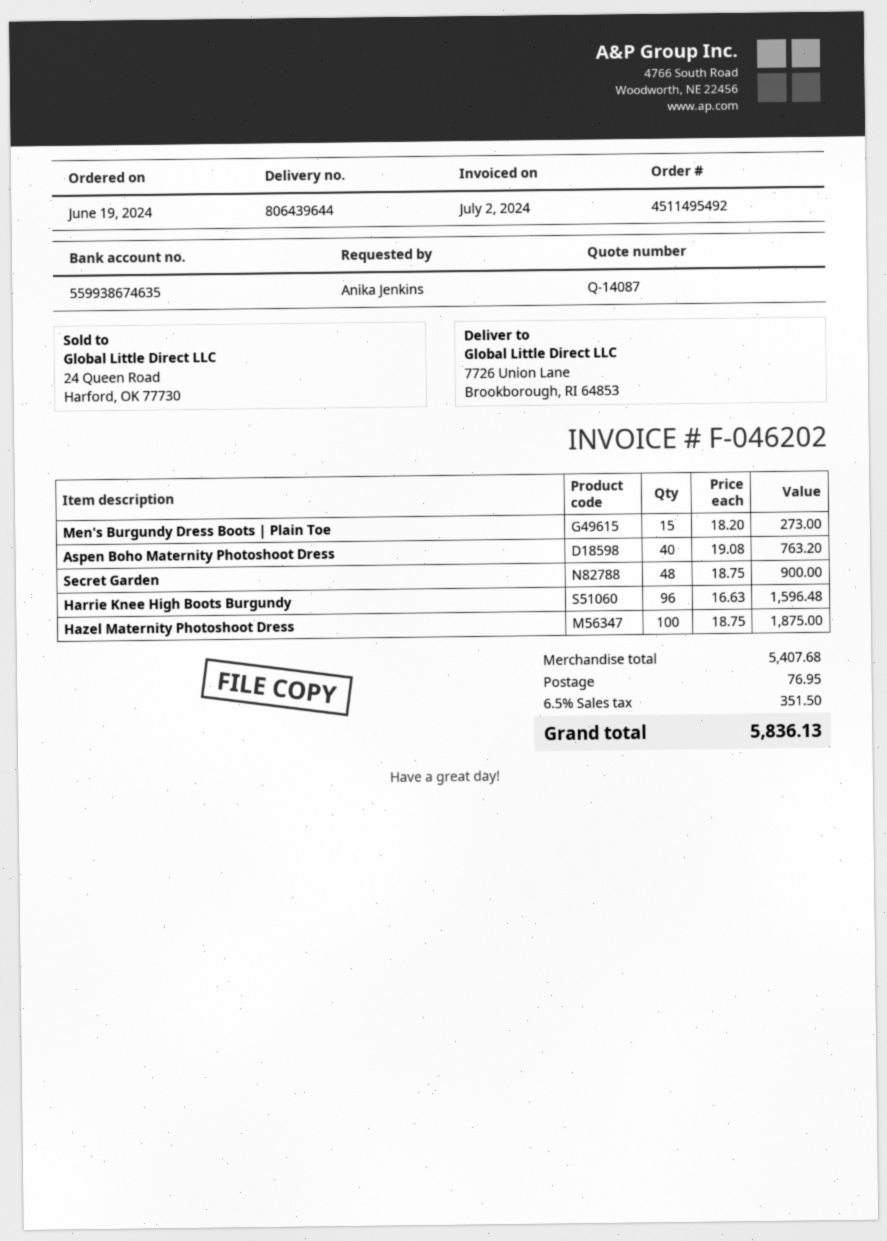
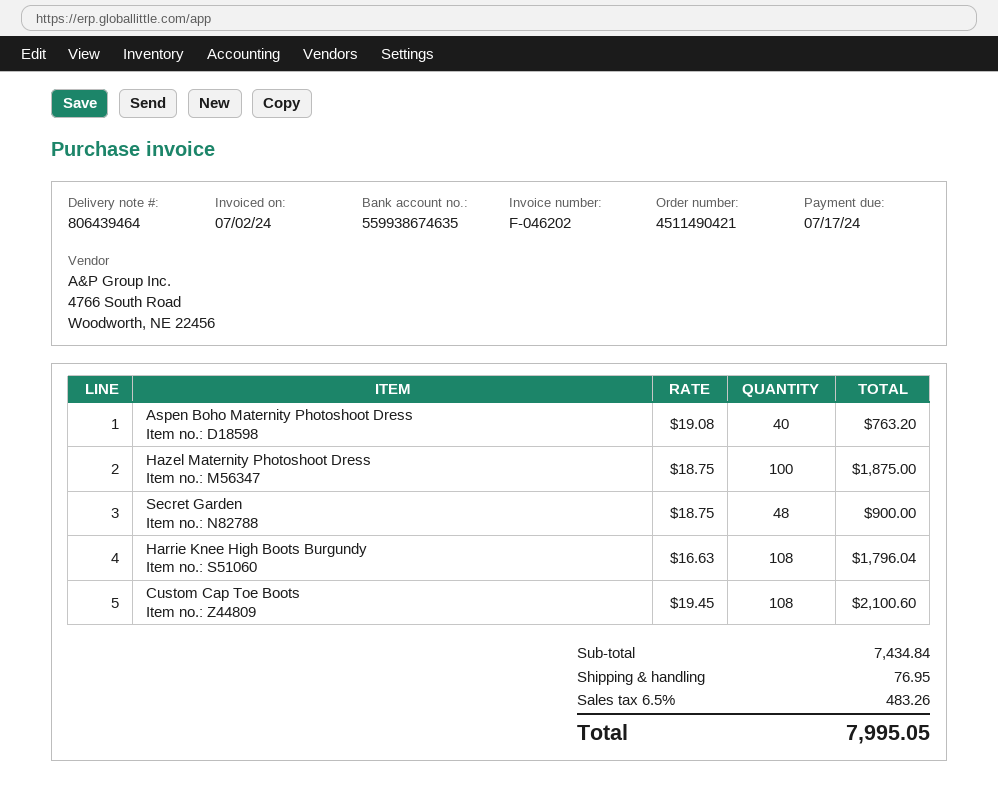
order number: 4511495492 -> 4511490421
delivery note number: 806439644 -> 806439464
Men's Burgundy Dress Boots | Plain Toe: 15 x 18.20 = 273.00 -> none
Harrie Knee High Boots Burgundy: 96 x 16.63 = 1596.48 -> 108 x 16.63 = 1796.04
Custom Cap Toe Boots: none -> 108 x 19.45 = 2100.60
subtotal: 5407.68 -> 7434.84
tax: 6.5% = 351.50 -> 6.5% = 483.26
total: 5836.13 -> 7995.05

